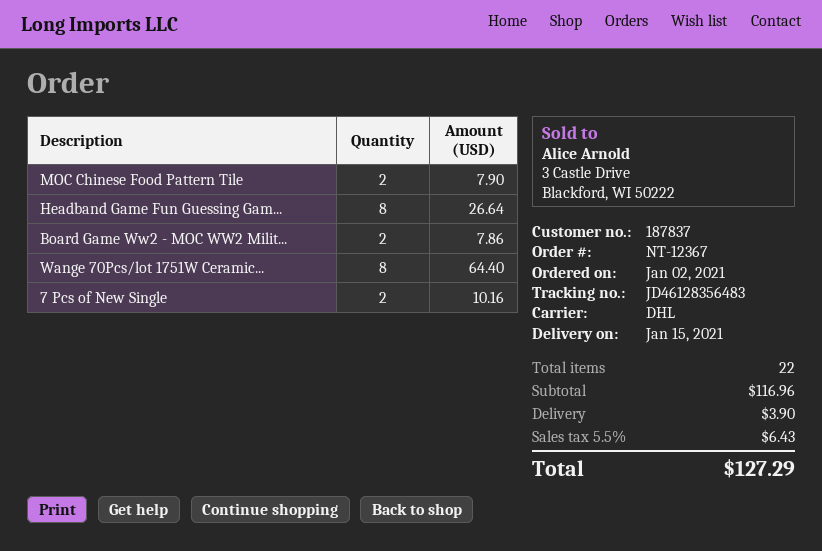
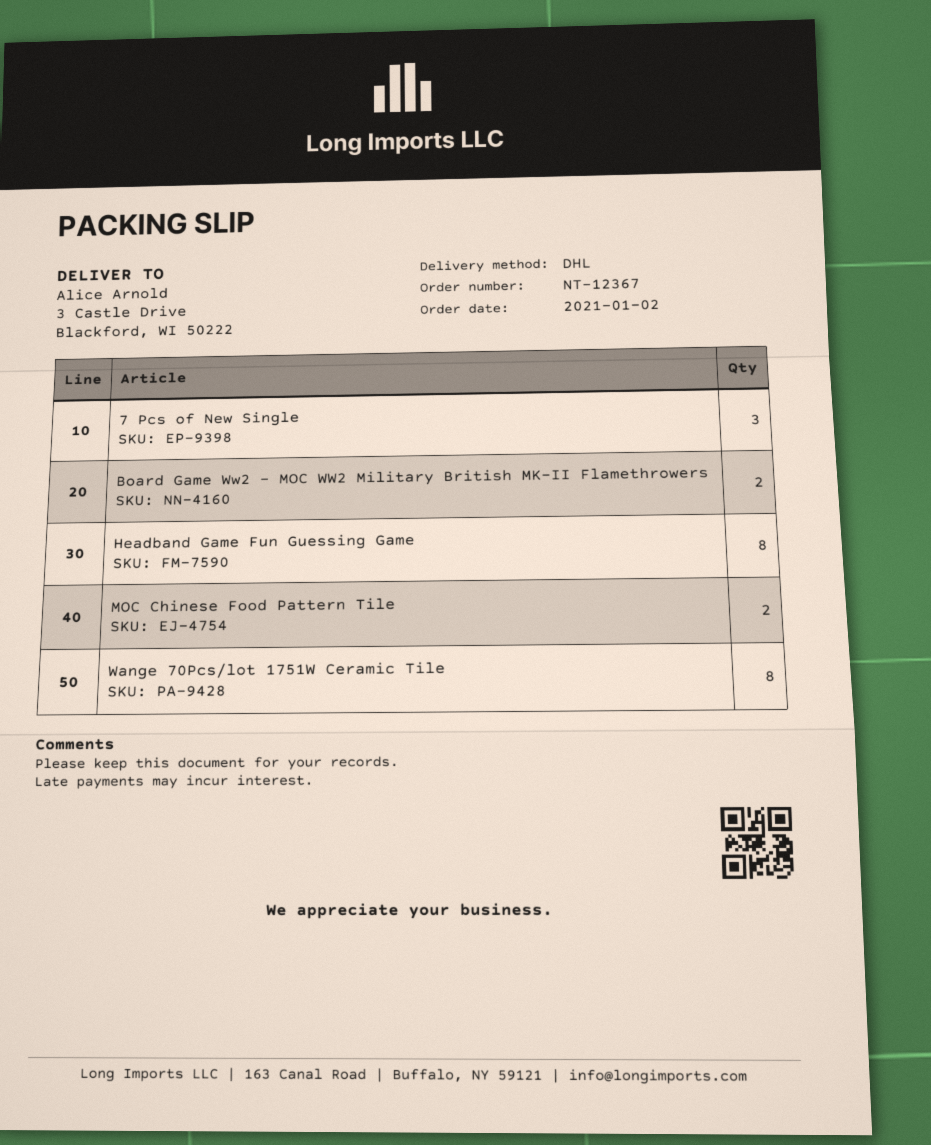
7 Pcs of New Single: 2 -> 3

